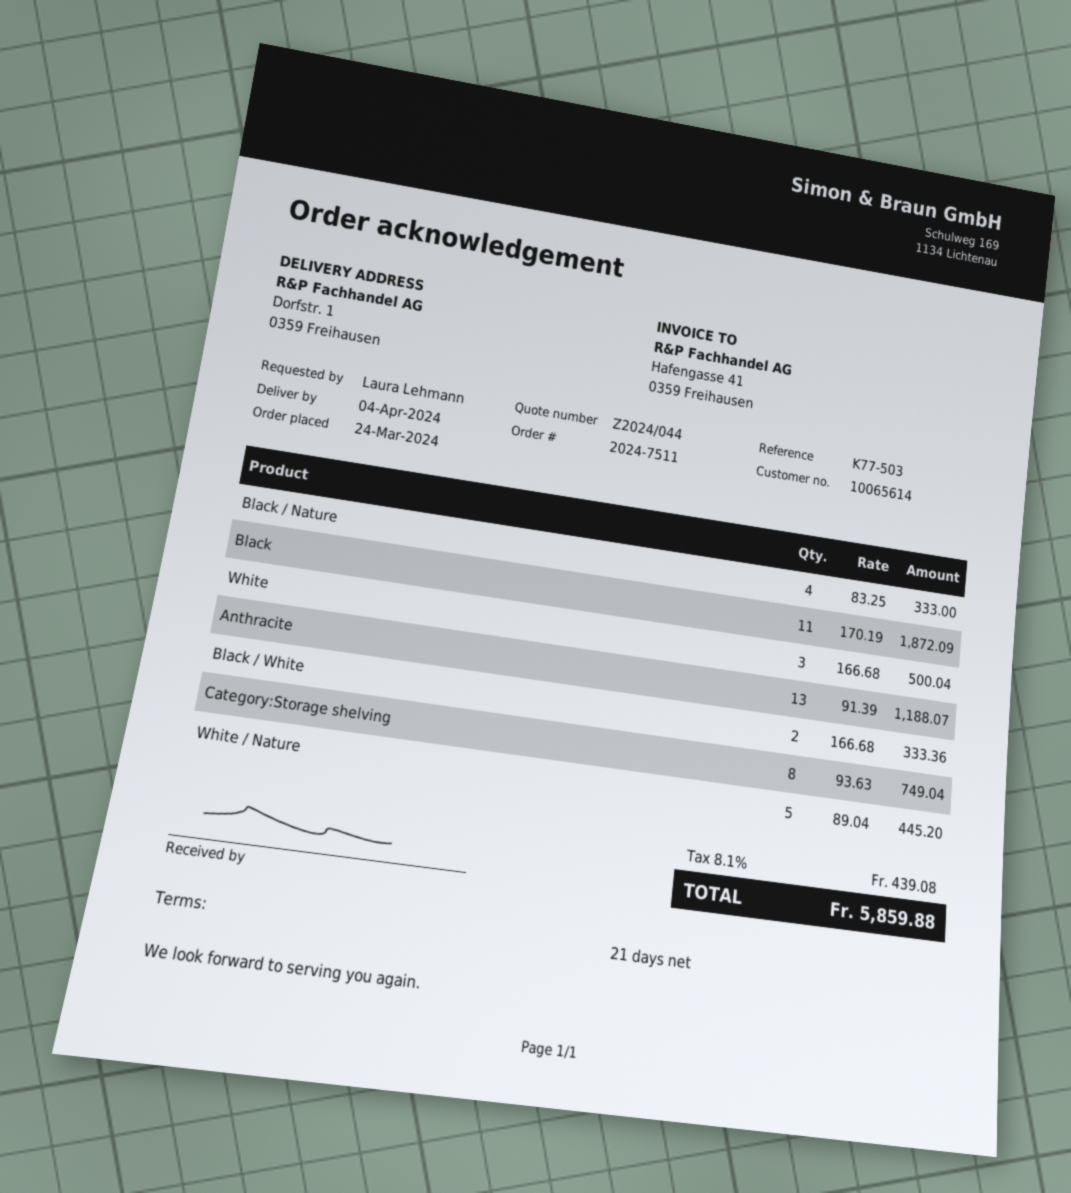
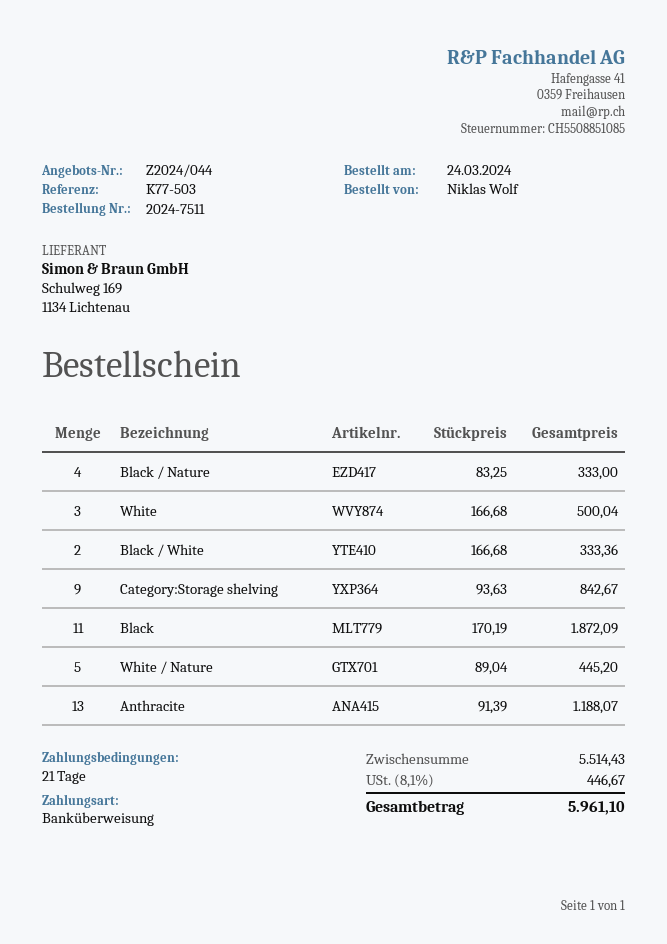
ordered by: Laura Lehmann -> Niklas Wolf
Category:Storage shelving: 8 x 93.63 = 749.04 -> 9 x 93.63 = 842.67
tax: 8.1% = 439.08 -> 8.1% = 446.67
total: 5859.88 -> 5961.10

